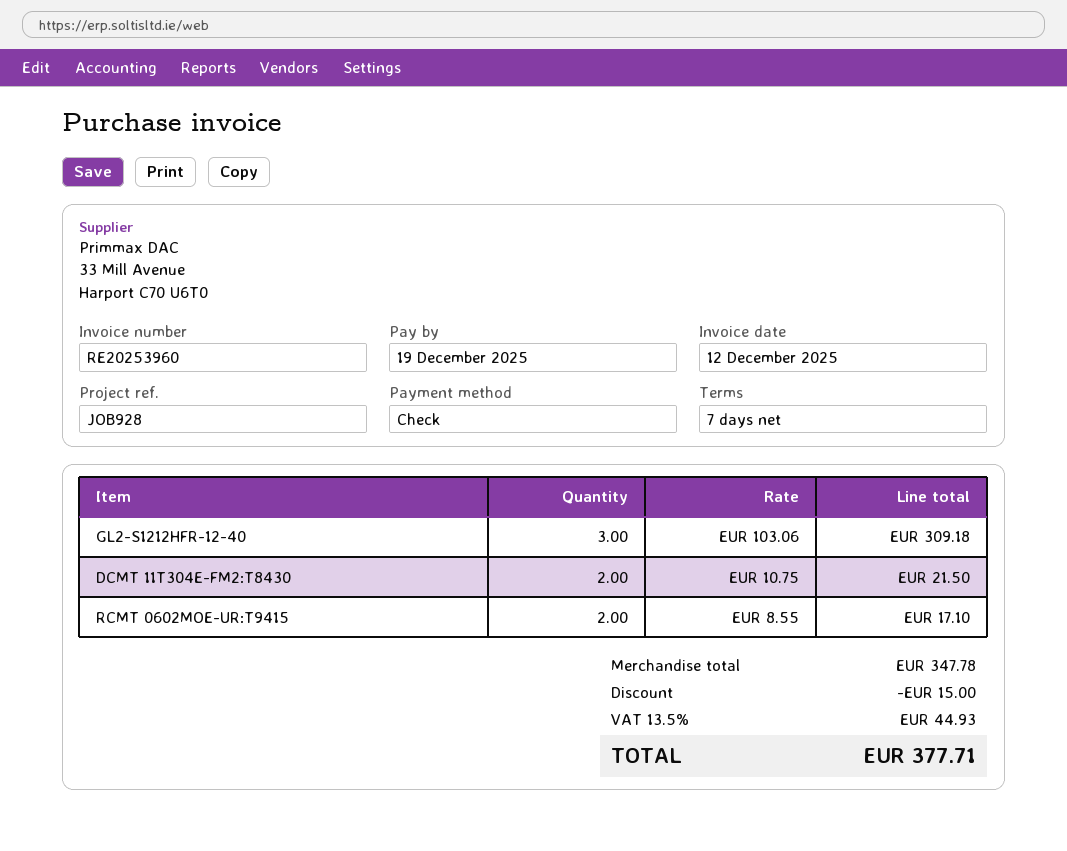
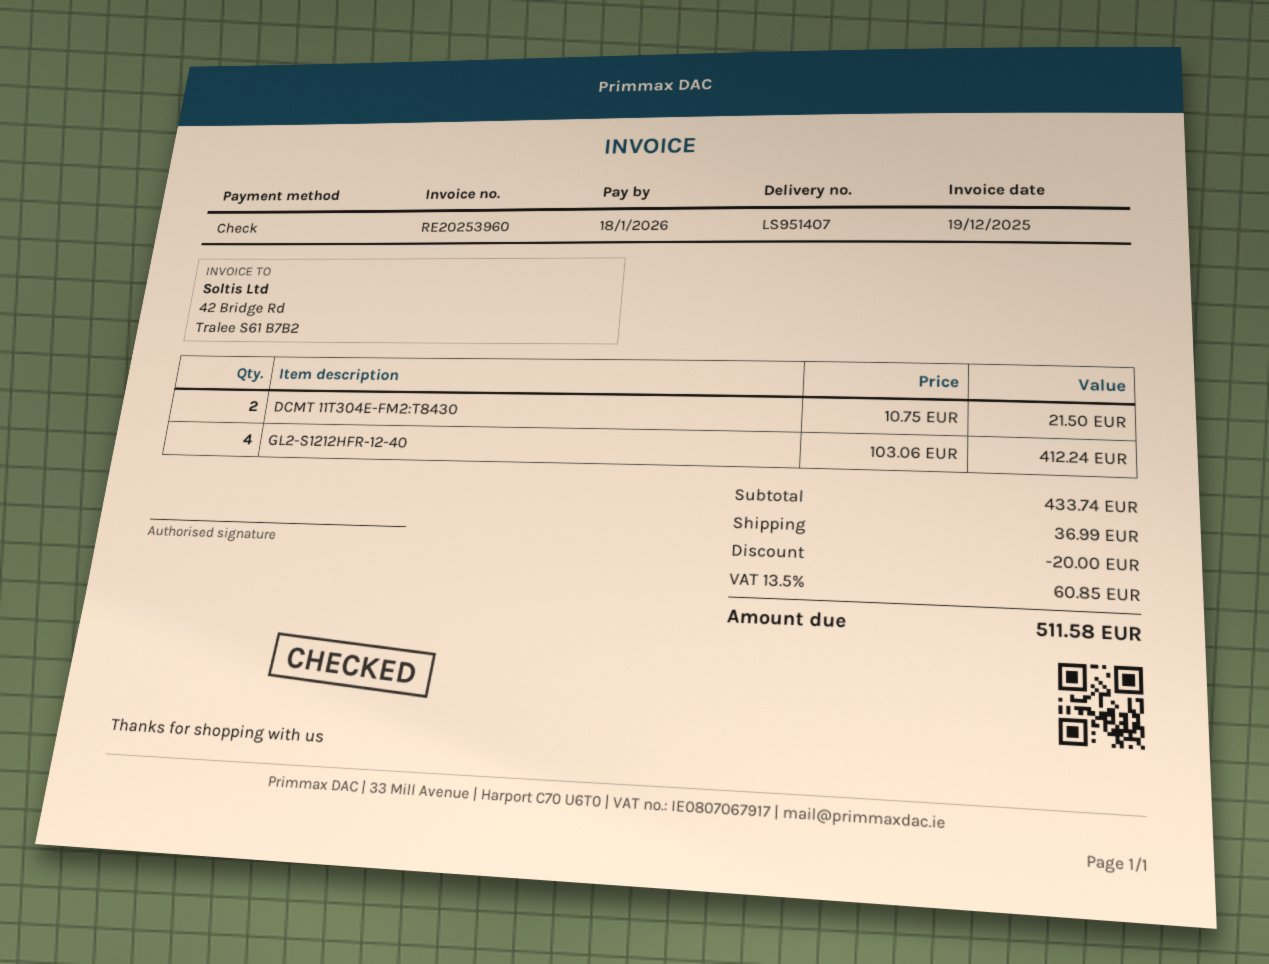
invoice date: 2025-12-12 -> 2025-12-19
due date: 2025-12-19 -> 2026-01-18
GL2-S1212HFR-12-40: 3 x 103.06 = 309.18 -> 4 x 103.06 = 412.24
RCMT 0602MOE-UR:T9415: 2 x 8.55 = 17.10 -> none
subtotal: 347.78 -> 433.74
discount: 15.00 -> 20.00
shipping: none -> 36.99
tax: 13.5% = 44.93 -> 13.5% = 60.85
total: 377.71 -> 511.58

